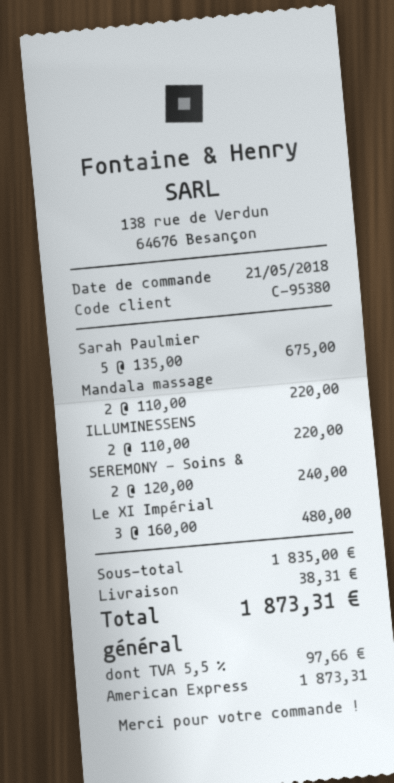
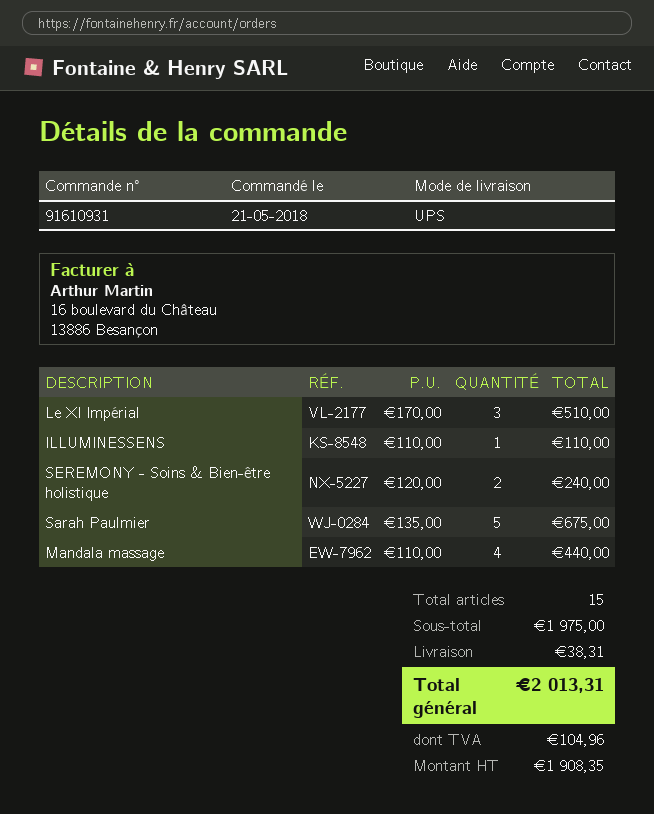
Mandala massage: 2 x 110.00 = 220.00 -> 4 x 110.00 = 440.00
ILLUMINESSENS: 2 x 110.00 = 220.00 -> 1 x 110.00 = 110.00
Le XI Impérial: 3 x 160.00 = 480.00 -> 3 x 170.00 = 510.00
subtotal: 1835.00 -> 1975.00
tax: 97.66 -> 104.96
total: 1873.31 -> 2013.31

